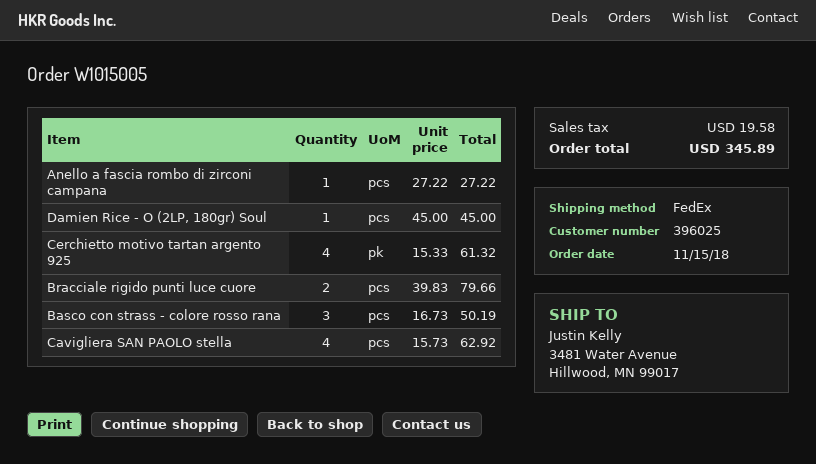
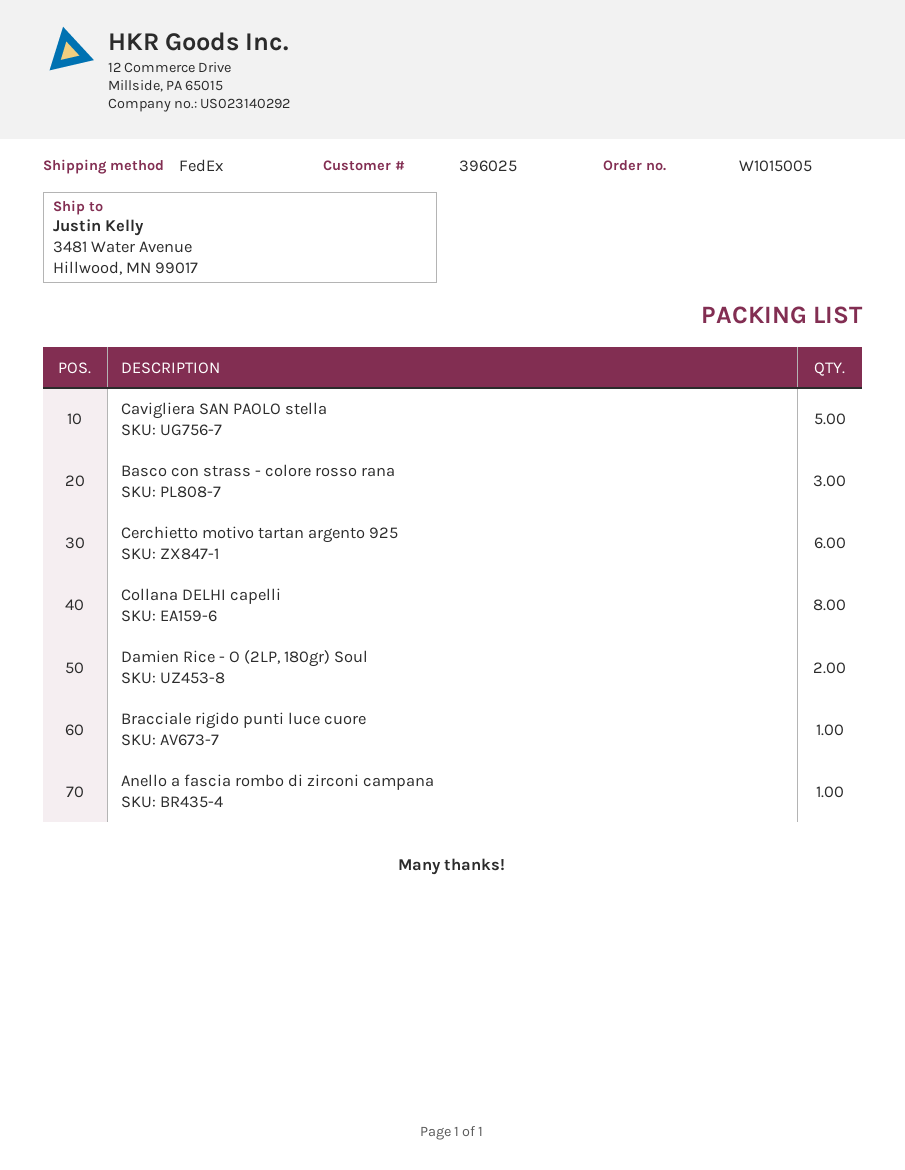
Damien Rice - O (2LP, 180gr) Soul: 1 -> 2
Cerchietto motivo tartan argento 925: 4 -> 6
Bracciale rigido punti luce cuore: 2 -> 1
Cavigliera SAN PAOLO stella: 4 -> 5
Collana DELHI capelli: none -> 8

